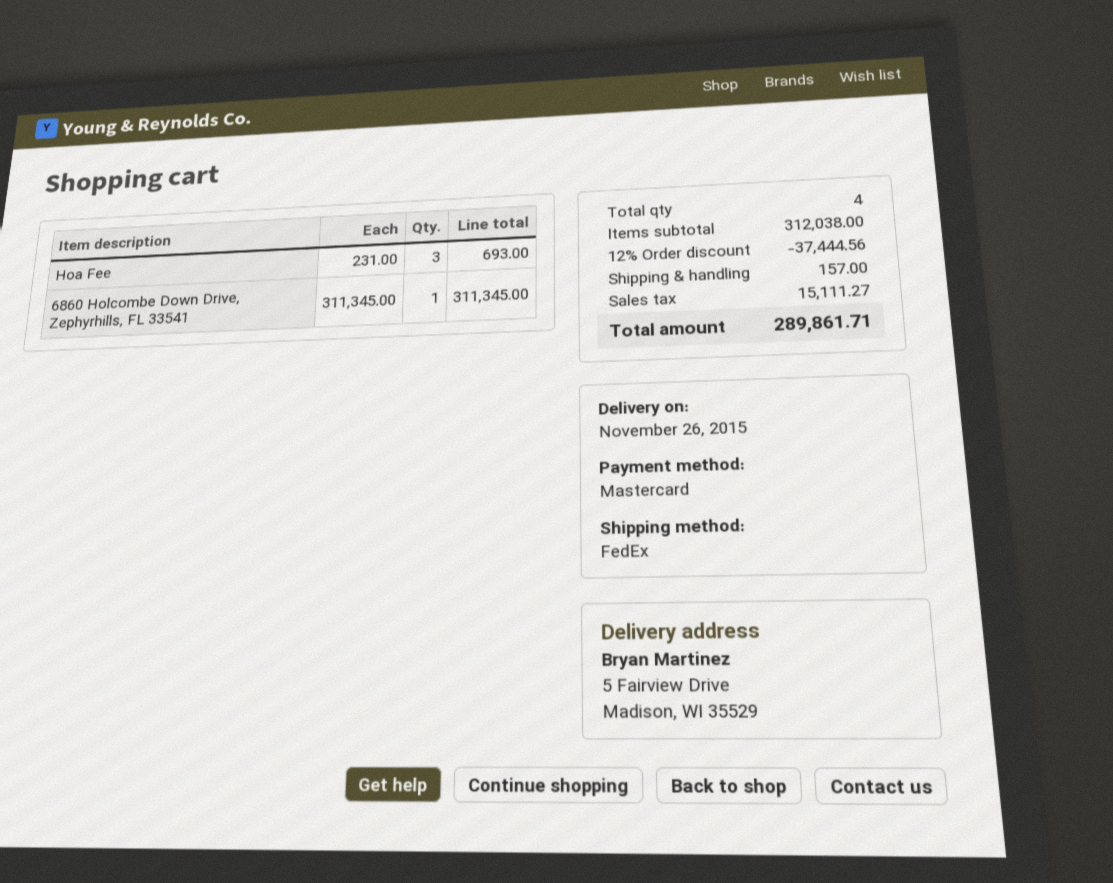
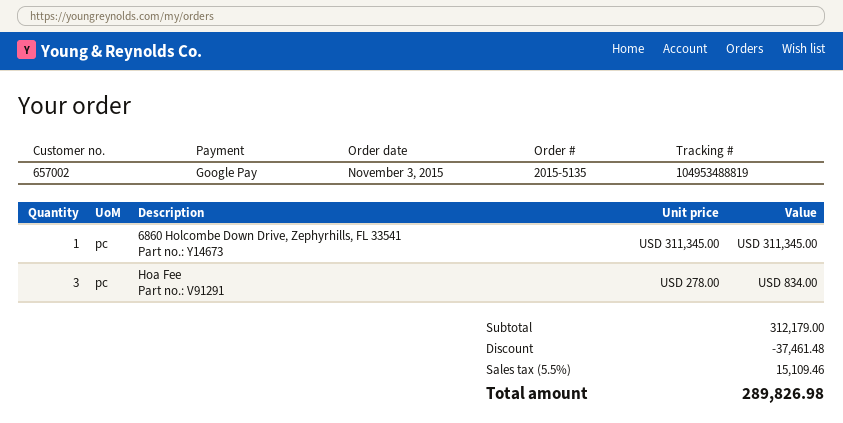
payment method: Mastercard -> Google Pay
Hoa Fee: 3 x 231.00 = 693.00 -> 3 x 278.00 = 834.00
subtotal: 312038.00 -> 312179.00
discount: 37444.56 -> 37461.48
shipping: 157.00 -> none
tax: 15111.27 -> 15109.46
total: 289861.71 -> 289826.98

